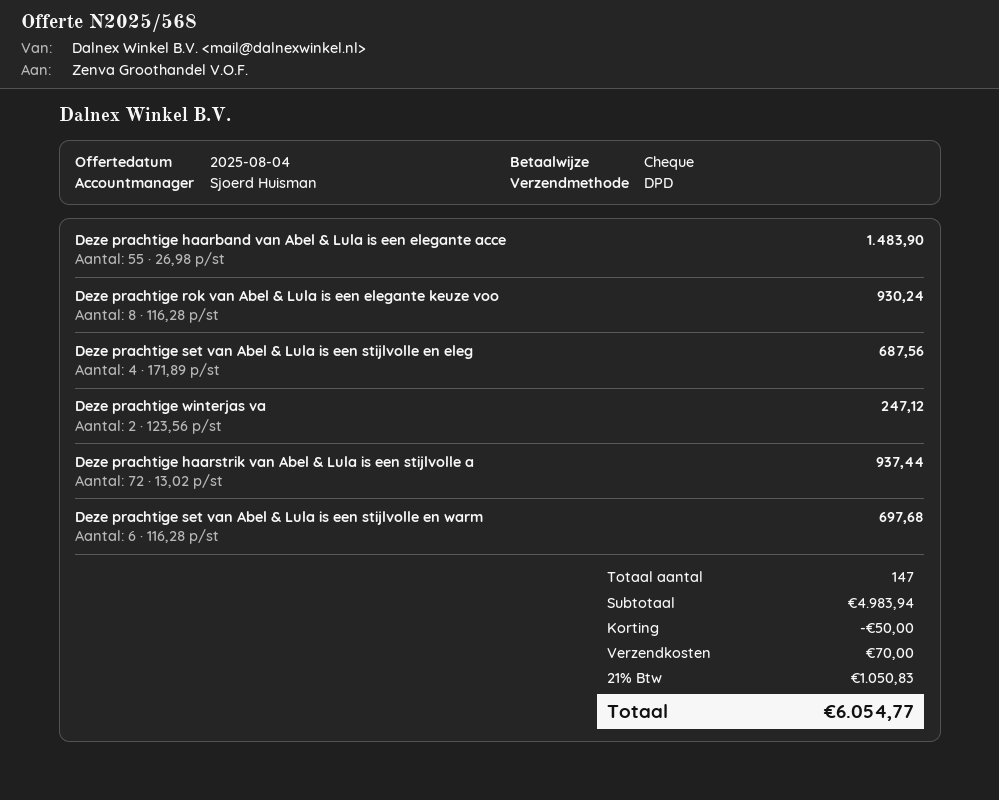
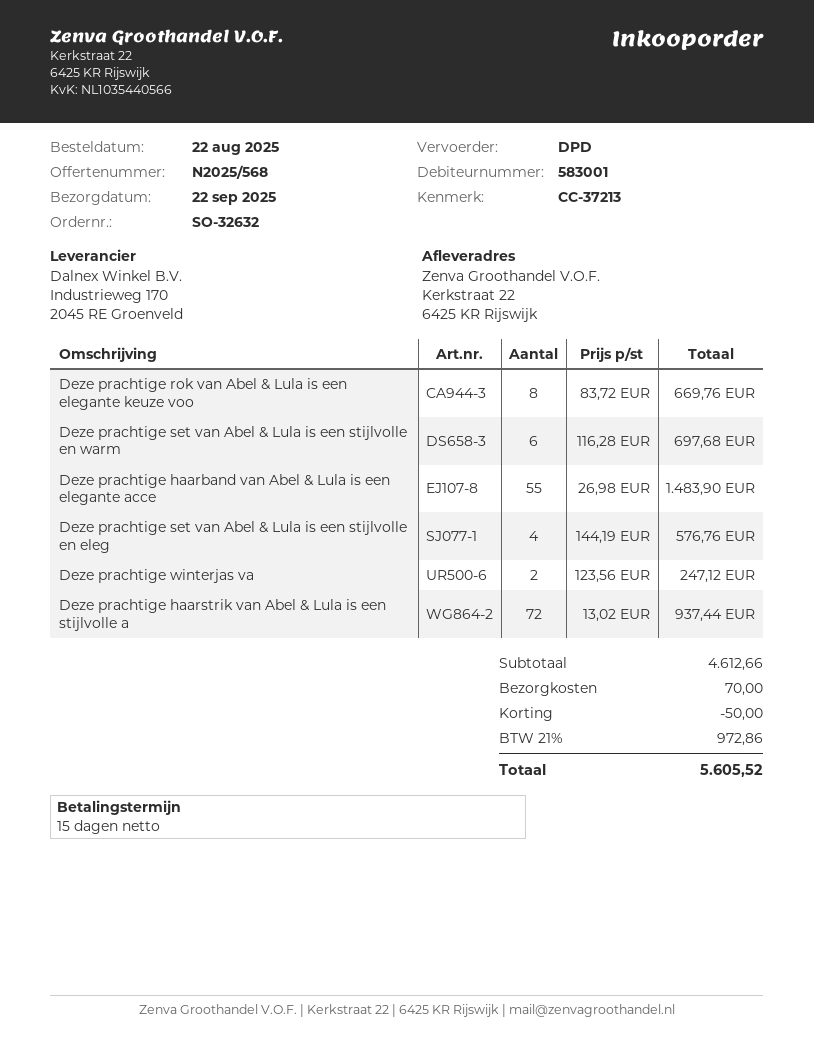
Deze prachtige rok van Abel & Lula is een elegante keuze voo: 8 x 116.28 = 930.24 -> 8 x 83.72 = 669.76
Deze prachtige set van Abel & Lula is een stijlvolle en eleg: 4 x 171.89 = 687.56 -> 4 x 144.19 = 576.76
subtotal: 4983.94 -> 4612.66
tax: 21% = 1050.83 -> 21% = 972.86
total: 6054.77 -> 5605.52

